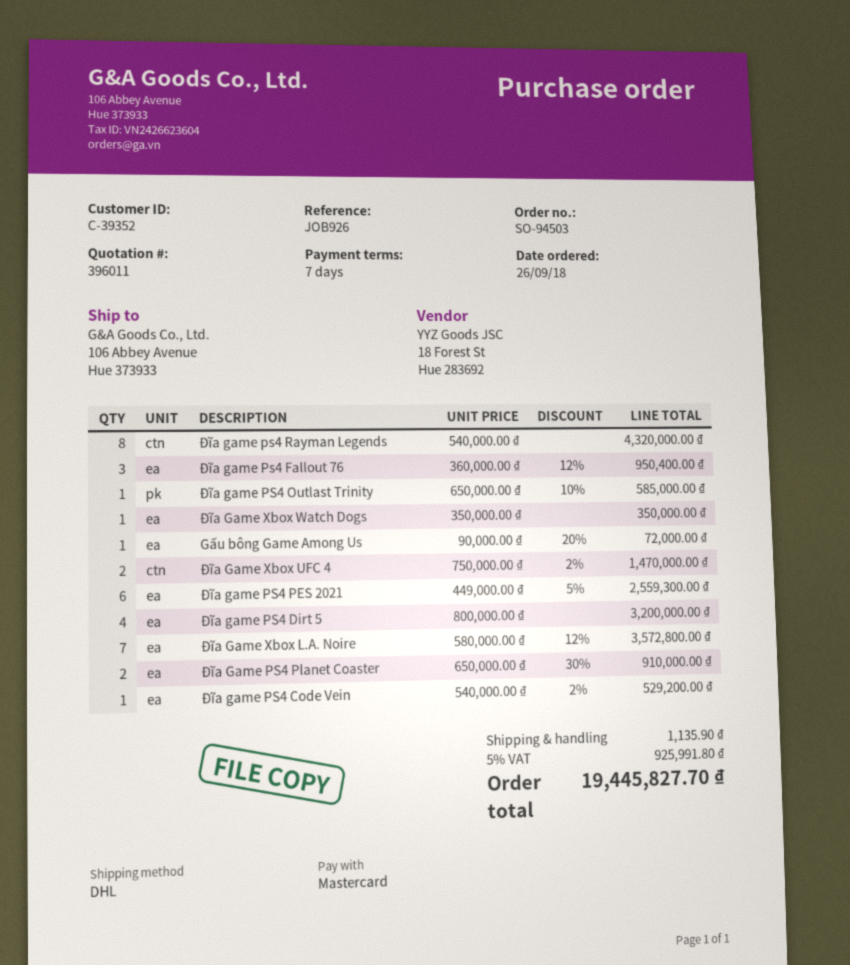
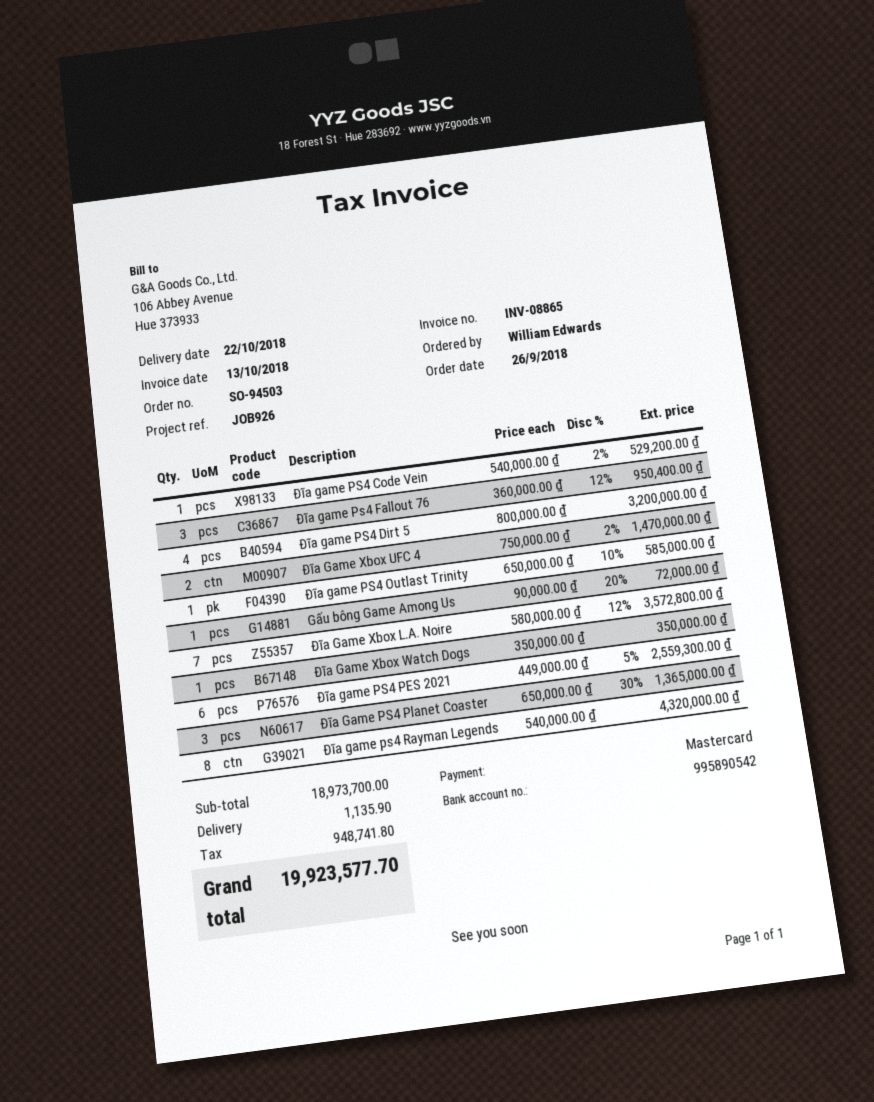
Đĩa Game PS4 Planet Coaster: 2 x 650000.00 - 30% = 910000.00 -> 3 x 650000.00 - 30% = 1365000.00
tax: 925991.80 -> 948741.80
total: 19445827.70 -> 19923577.70

